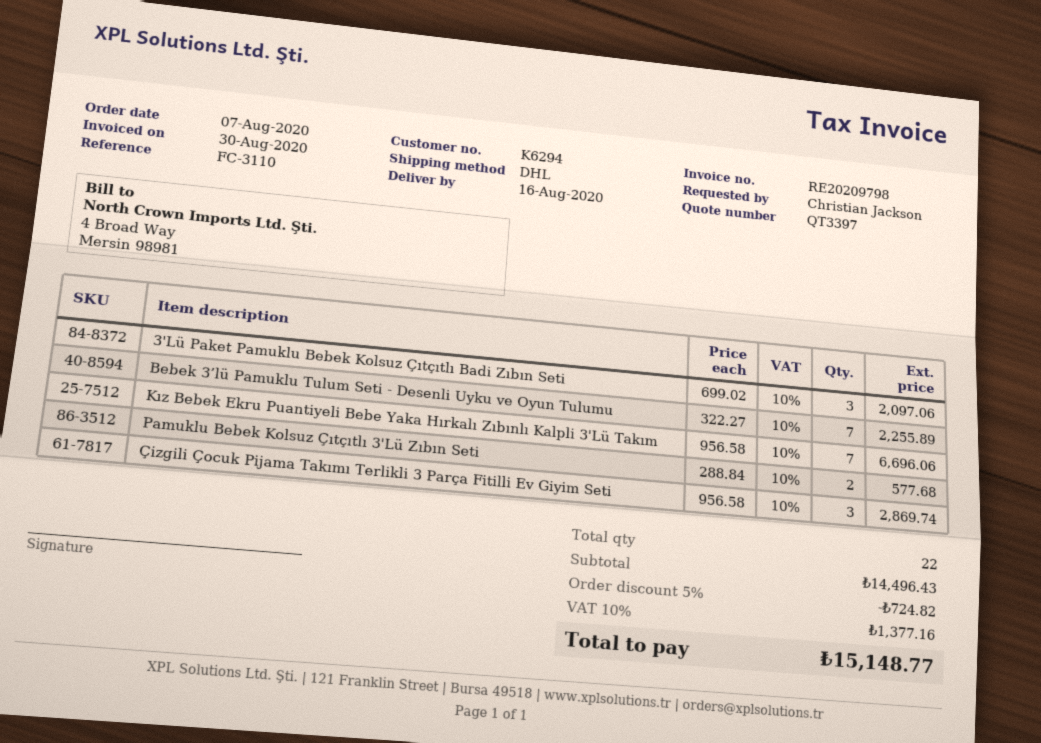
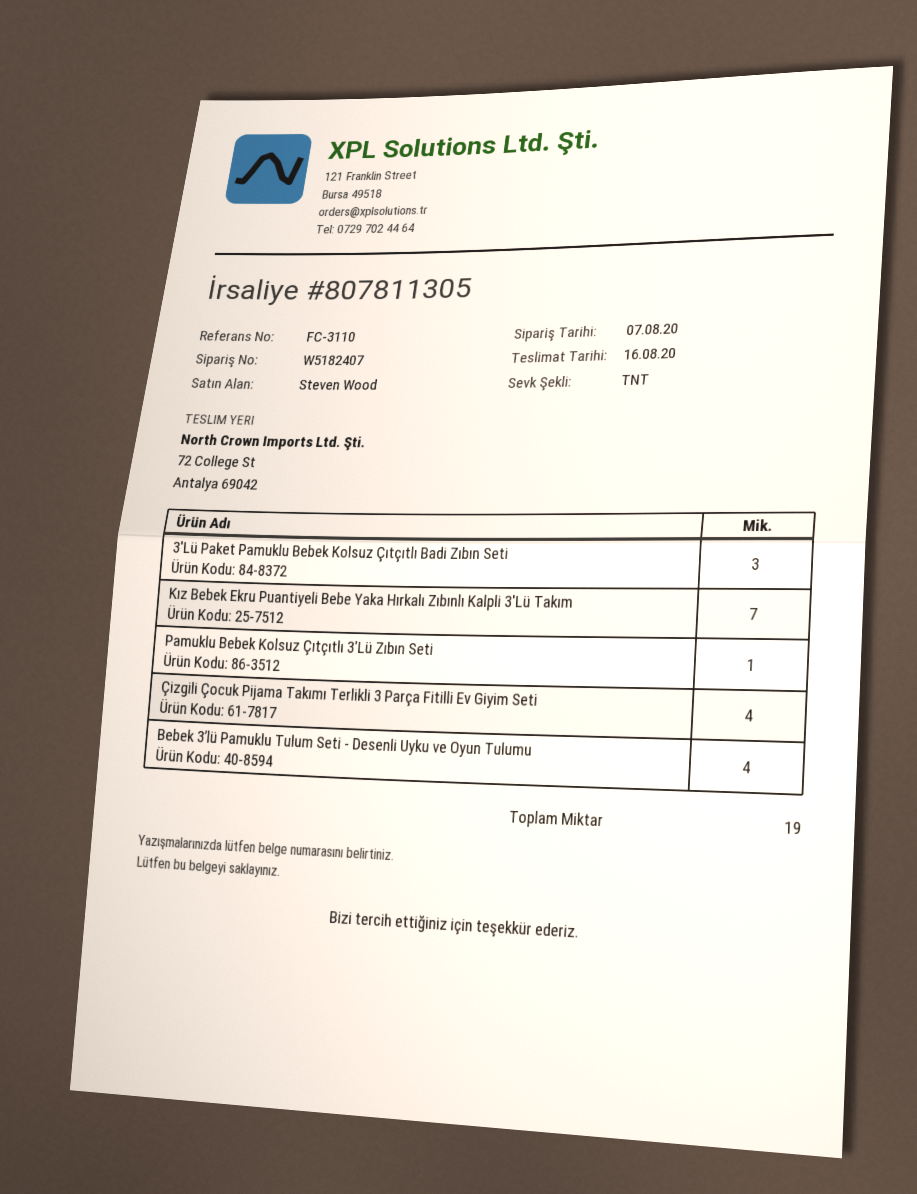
ordered by: Christian Jackson -> Steven Wood
shipping method: DHL -> TNT
Bebek 3’lü Pamuklu Tulum Seti - Desenli Uyku ve Oyun Tulumu: 7 -> 4
Pamuklu Bebek Kolsuz Çıtçıtlı 3'Lü Zıbın Seti: 2 -> 1
Çizgili Çocuk Pijama Takımı Terlikli 3 Parça Fitilli Ev Giyim Seti: 3 -> 4
total quantity: 22 -> 19

